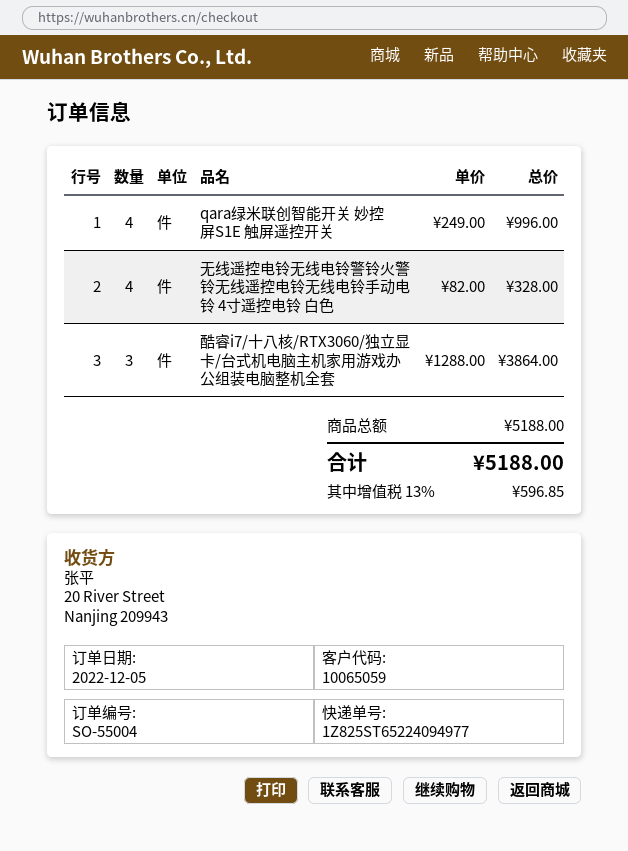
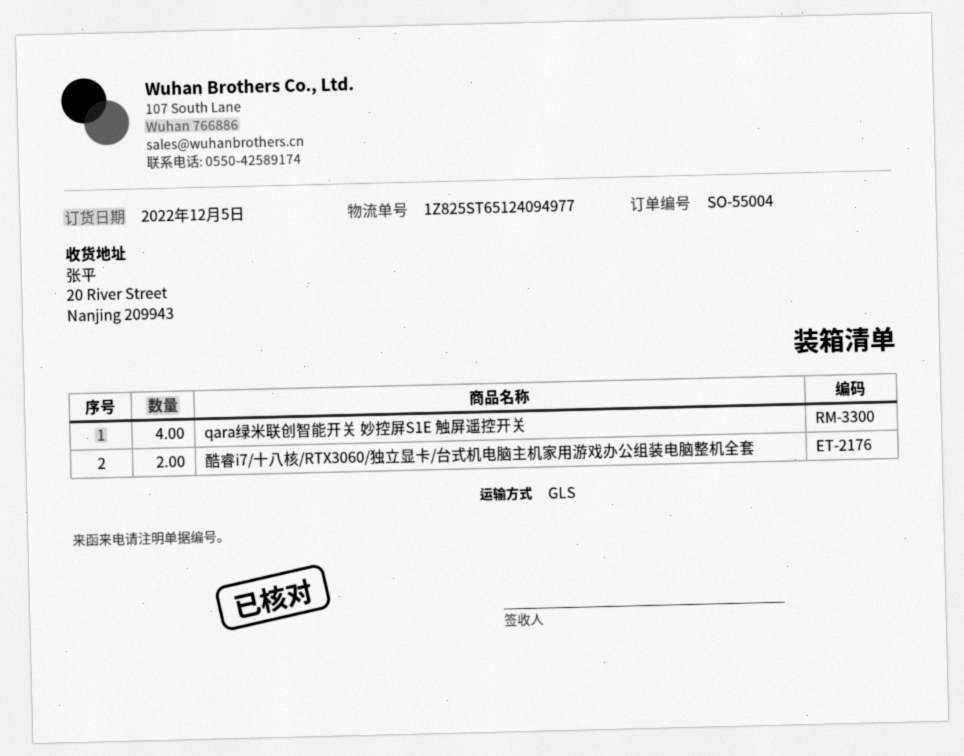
tracking number: 1Z825ST65224094977 -> 1Z825ST65124094977
无线遥控电铃无线电铃警铃火警铃无线遥控电铃无线电铃手动电铃 4寸遥控电铃 白色: 4 -> none
酷睿i7/十八核/RTX3060/独立显卡/台式机电脑主机家用游戏办公组装电脑整机全套: 3 -> 2

